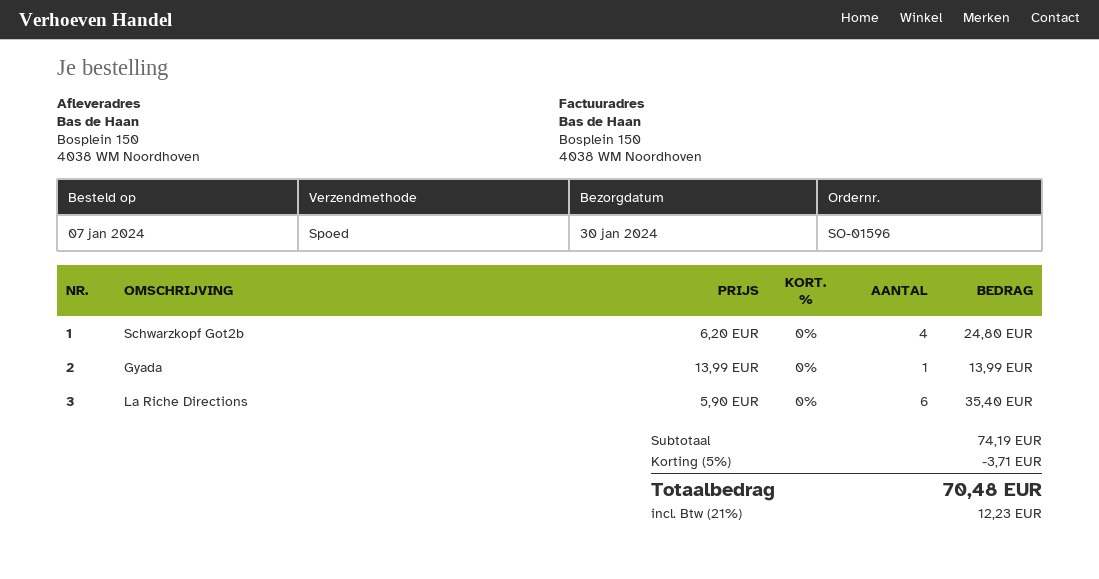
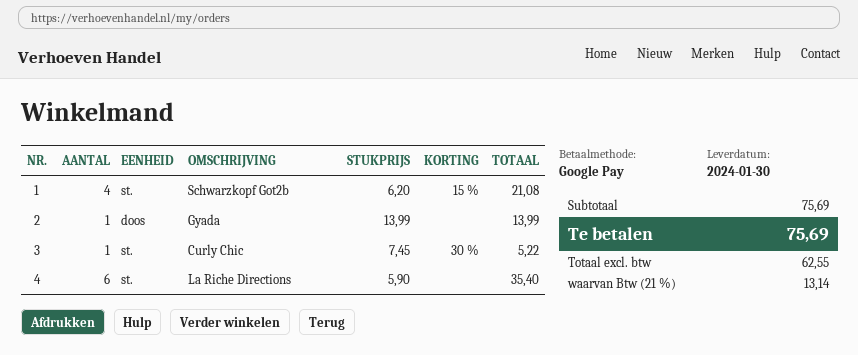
Schwarzkopf Got2b: 4 x 6.20 = 24.80 -> 4 x 6.20 - 15% = 21.08
Curly Chic: none -> 1 x 7.45 - 30% = 5.22
subtotal: 74.19 -> 75.69
discount: 5% = 3.71 -> none
tax: 21% = 12.23 -> 21% = 13.14
total: 70.48 -> 75.69

